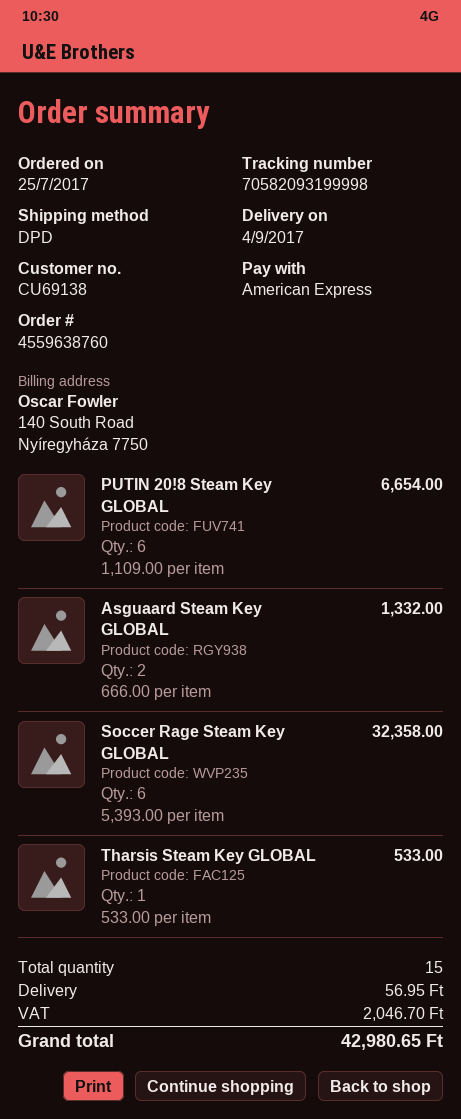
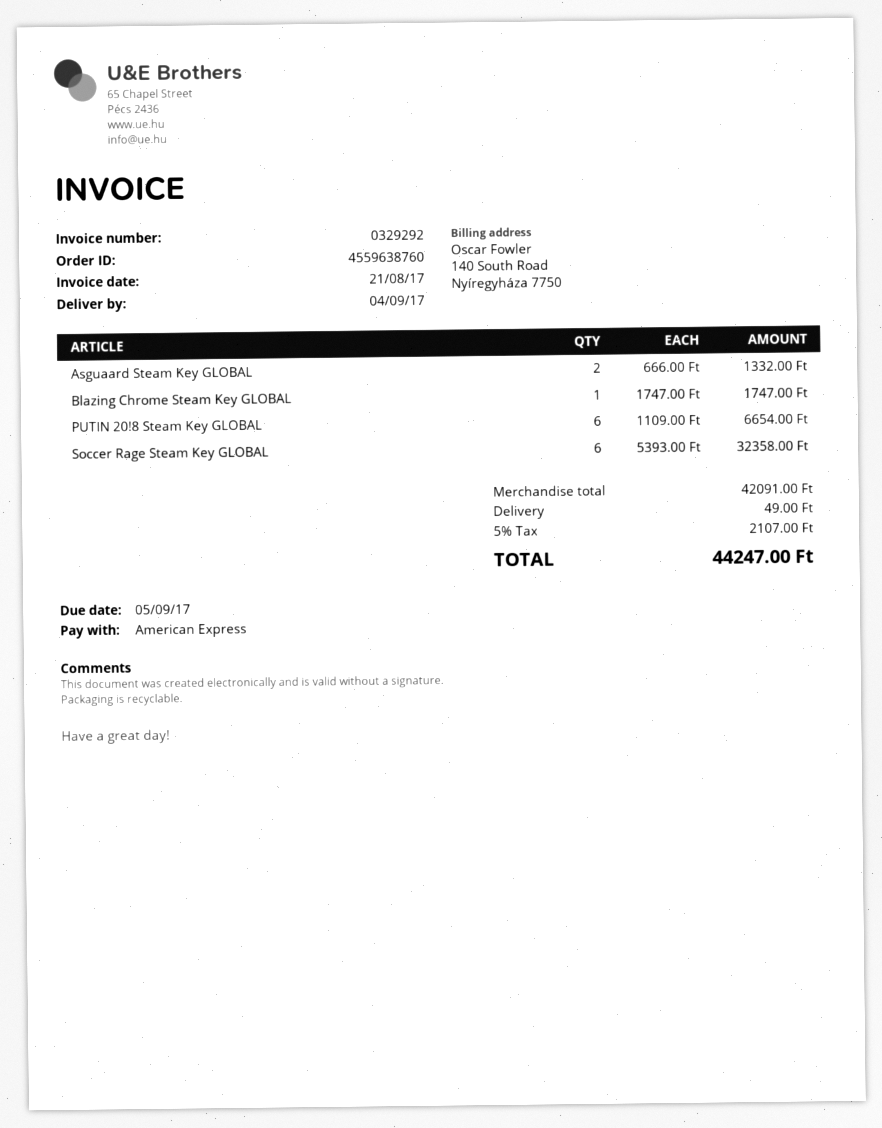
Tharsis Steam Key GLOBAL: 1 x 533.00 = 533.00 -> none
Blazing Chrome Steam Key GLOBAL: none -> 1 x 1747.00 = 1747.00
shipping: 56.95 -> 49.00
tax: 2046.70 -> 2107.00
total: 42980.65 -> 44247.00

